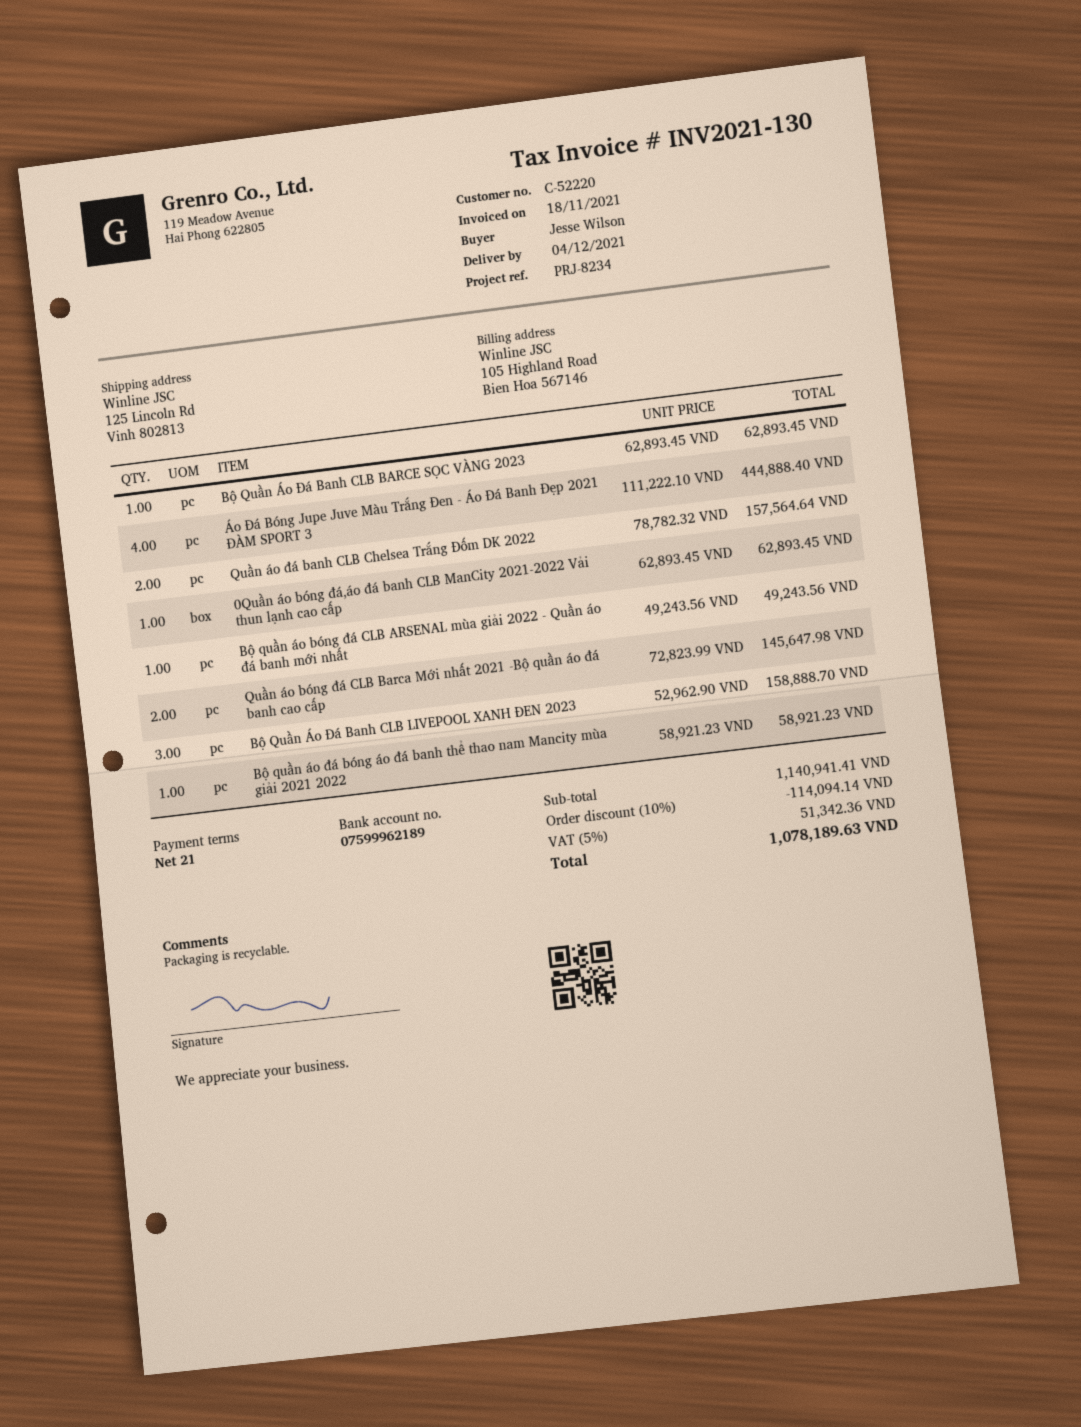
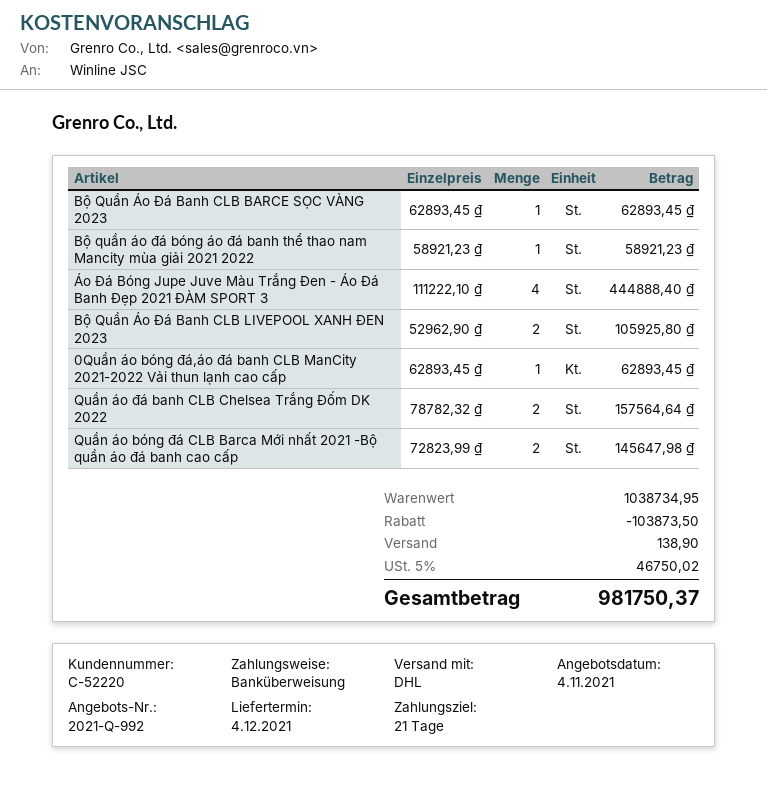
Bộ quần áo bóng đá CLB ARSENAL mùa giải 2022 - Quần áo đá banh mới nhất: 1 x 49243.56 = 49243.56 -> none
Bộ Quần Áo Đá Banh CLB LIVEPOOL XANH ĐEN 2023: 3 x 52962.90 = 158888.70 -> 2 x 52962.90 = 105925.80
subtotal: 1140941.41 -> 1038734.95
discount: 114094.14 -> 103873.50
shipping: none -> 138.90
tax: 5% = 51342.36 -> 5% = 46750.02
total: 1078189.63 -> 981750.37

